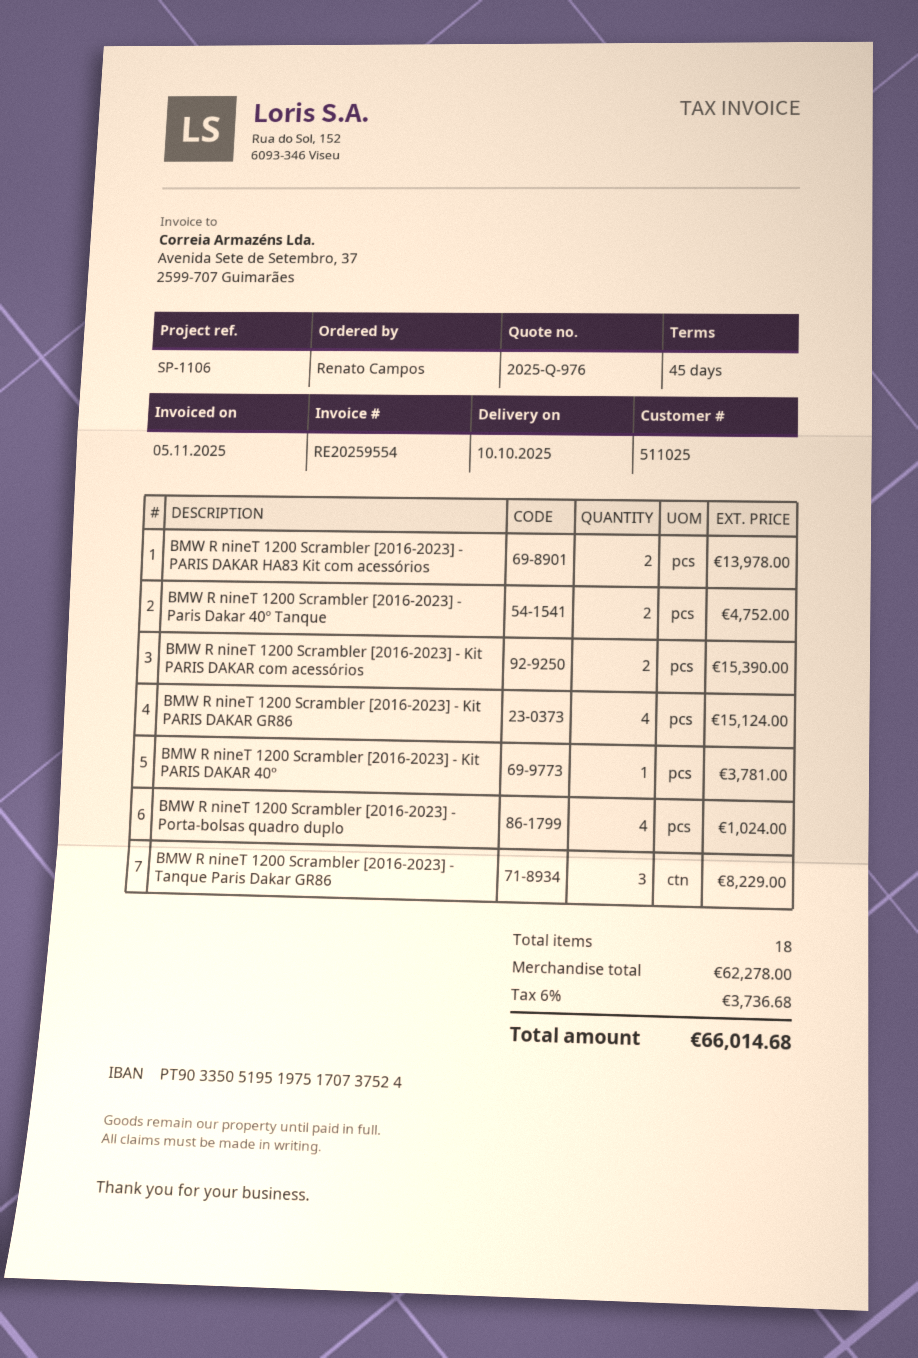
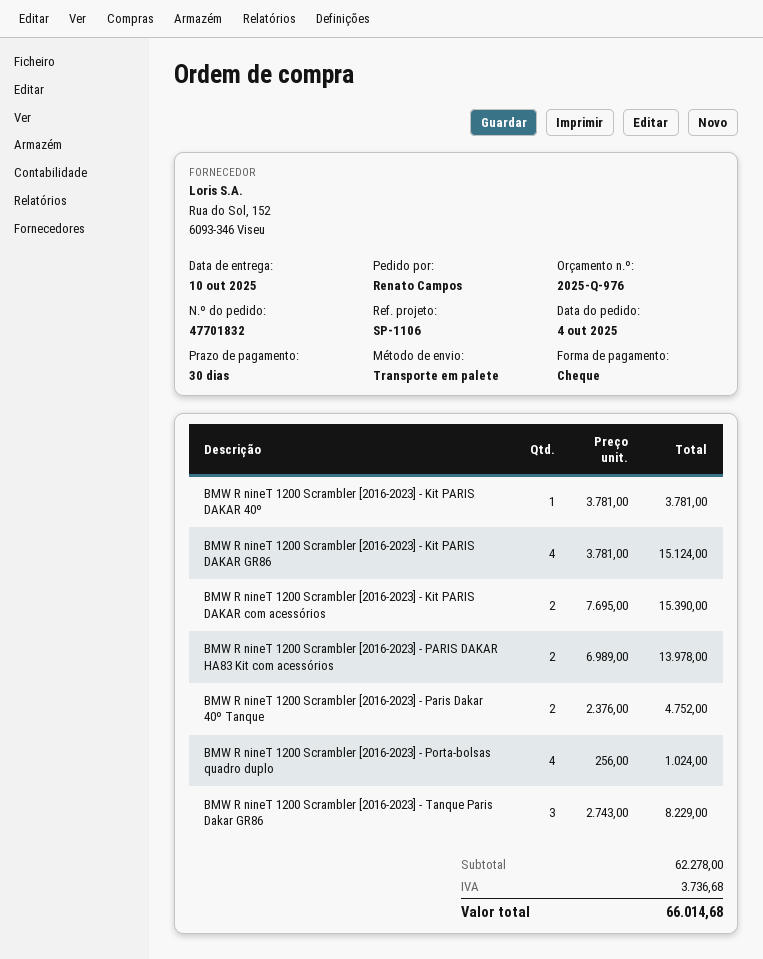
payment terms: 45 days -> 30 days

